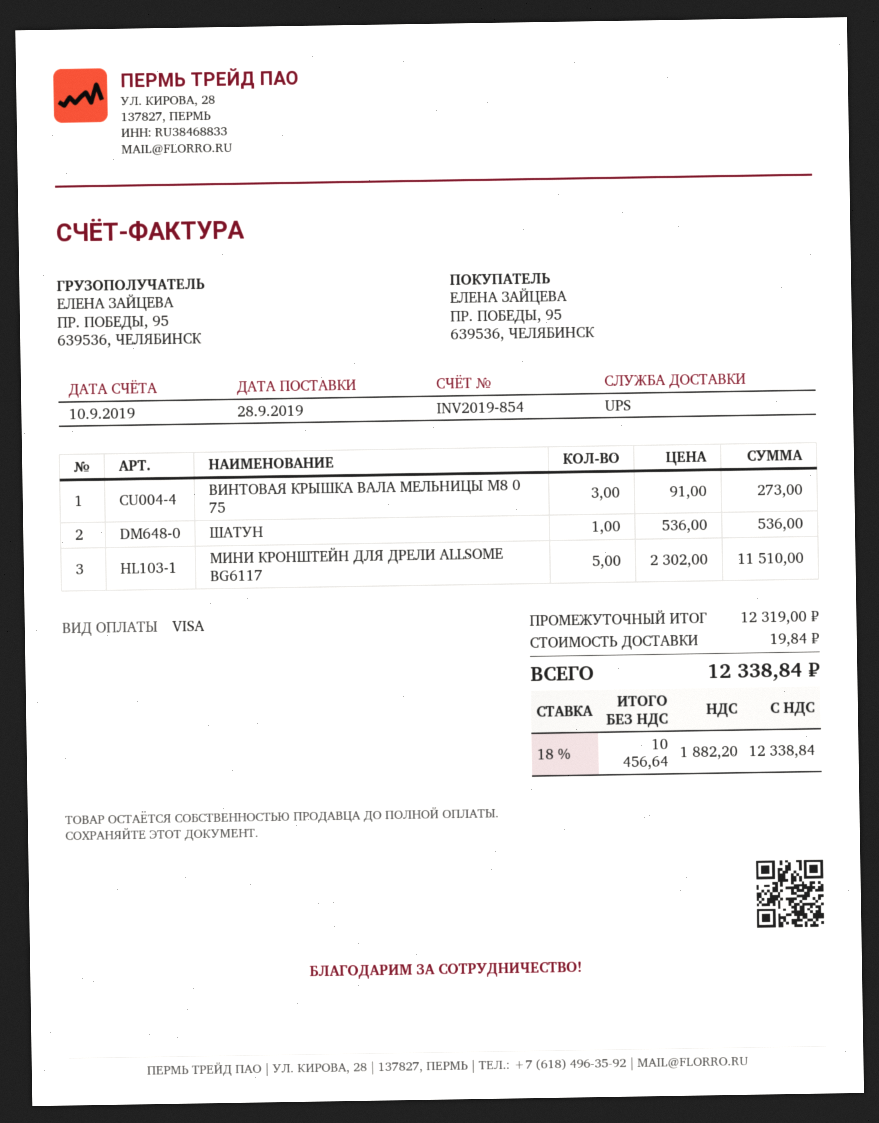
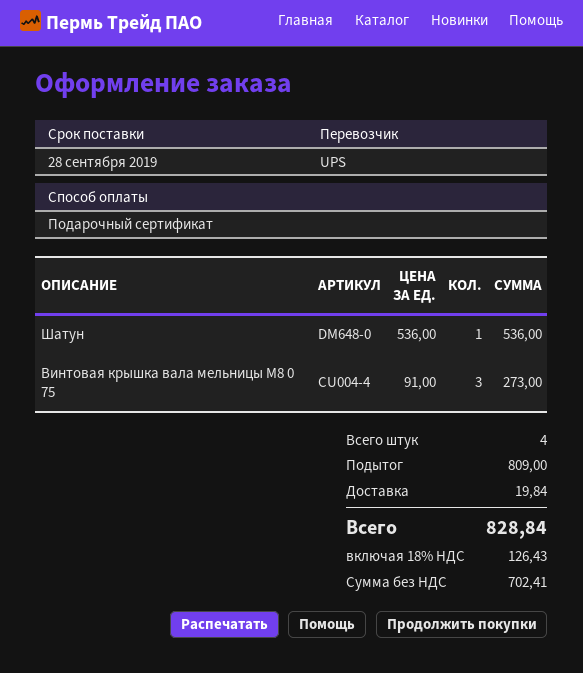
payment method: Visa -> gift card
МИНИ КРОНШТЕЙН ДЛЯ ДРЕЛИ ALLSOME BG6117: 5 x 2302.00 = 11510.00 -> none
subtotal: 12319.00 -> 809.00
net: 10456.64 -> 702.41
tax: 18% = 1882.20 -> 18% = 126.43
total: 12338.84 -> 828.84

